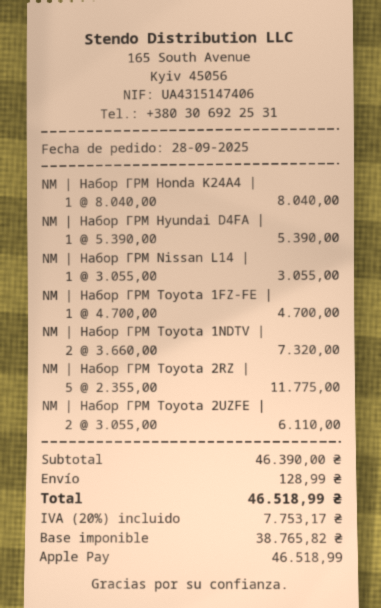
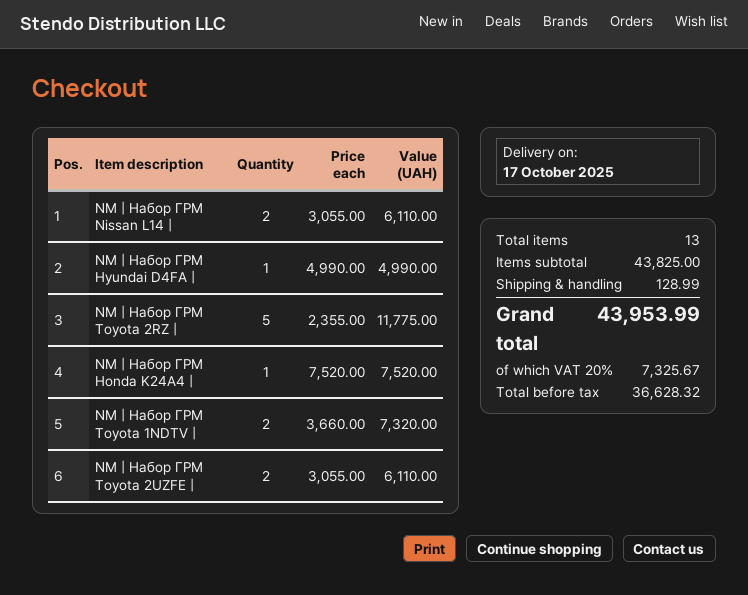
NM | Набор ГРМ Honda K24A4 |: 1 x 8040.00 = 8040.00 -> 1 x 7520.00 = 7520.00
NM | Набор ГРМ Hyundai D4FA |: 1 x 5390.00 = 5390.00 -> 1 x 4990.00 = 4990.00
NM | Набор ГРМ Nissan L14 |: 1 x 3055.00 = 3055.00 -> 2 x 3055.00 = 6110.00
NM | Набор ГРМ Toyota 1FZ-FE |: 1 x 4700.00 = 4700.00 -> none
subtotal: 46390.00 -> 43825.00
net: 38765.82 -> 36628.32
tax: 20% = 7753.17 -> 20% = 7325.67
total: 46518.99 -> 43953.99

